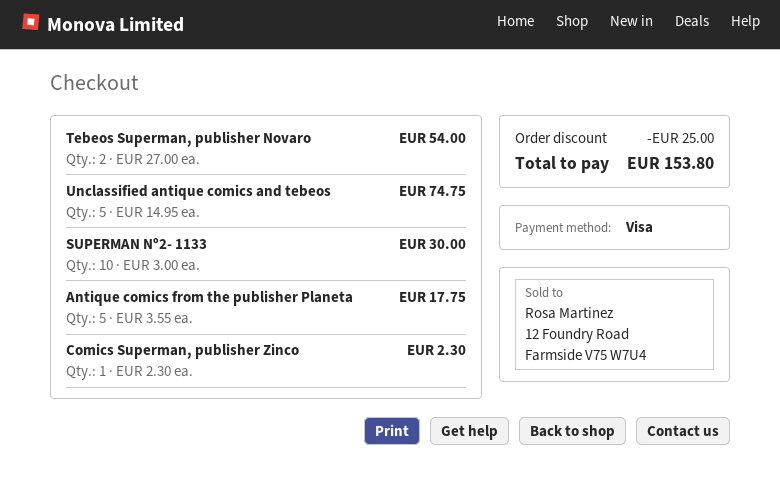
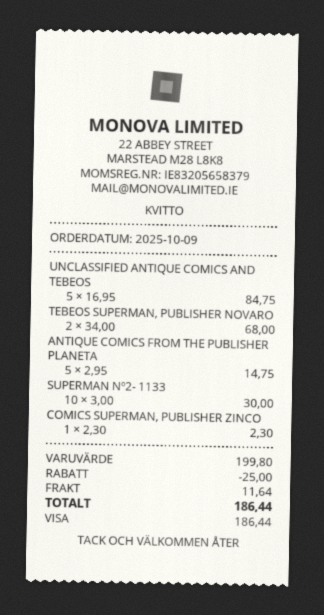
Tebeos Superman, publisher Novaro: 2 x 27.00 = 54.00 -> 2 x 34.00 = 68.00
Unclassified antique comics and tebeos: 5 x 14.95 = 74.75 -> 5 x 16.95 = 84.75
Antique comics from the publisher Planeta: 5 x 3.55 = 17.75 -> 5 x 2.95 = 14.75
shipping: none -> 11.64
total: 153.80 -> 186.44

